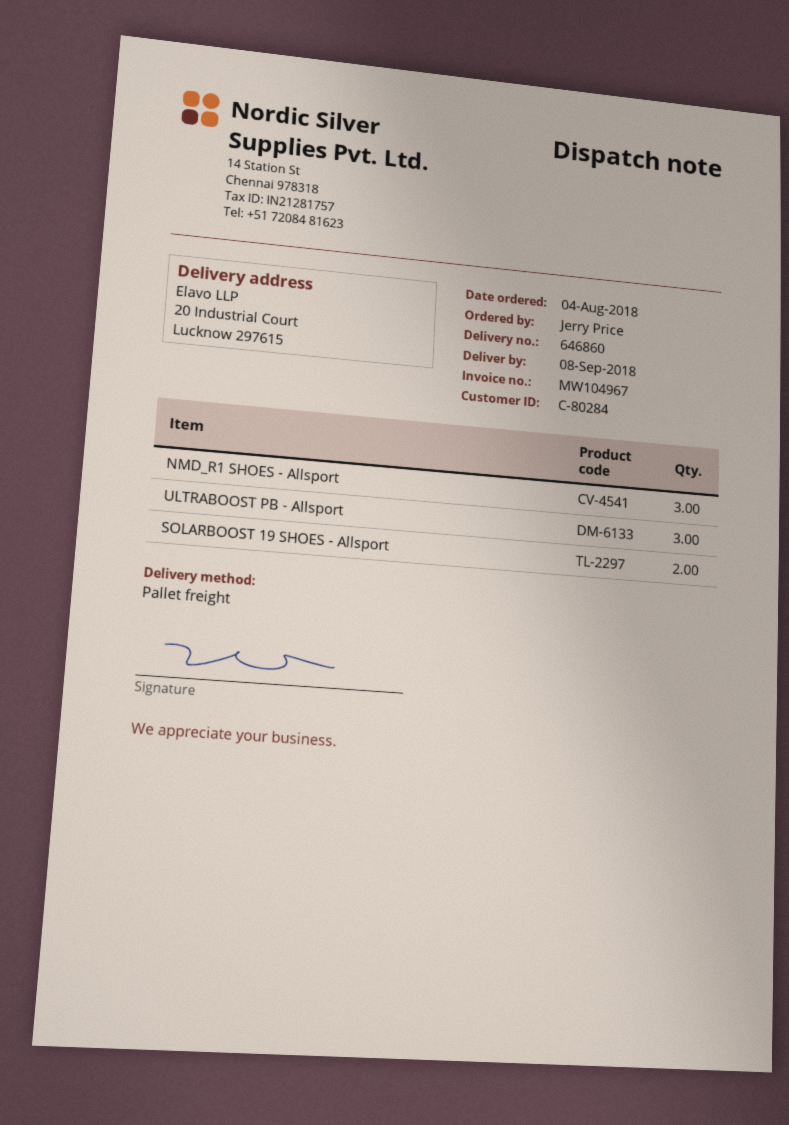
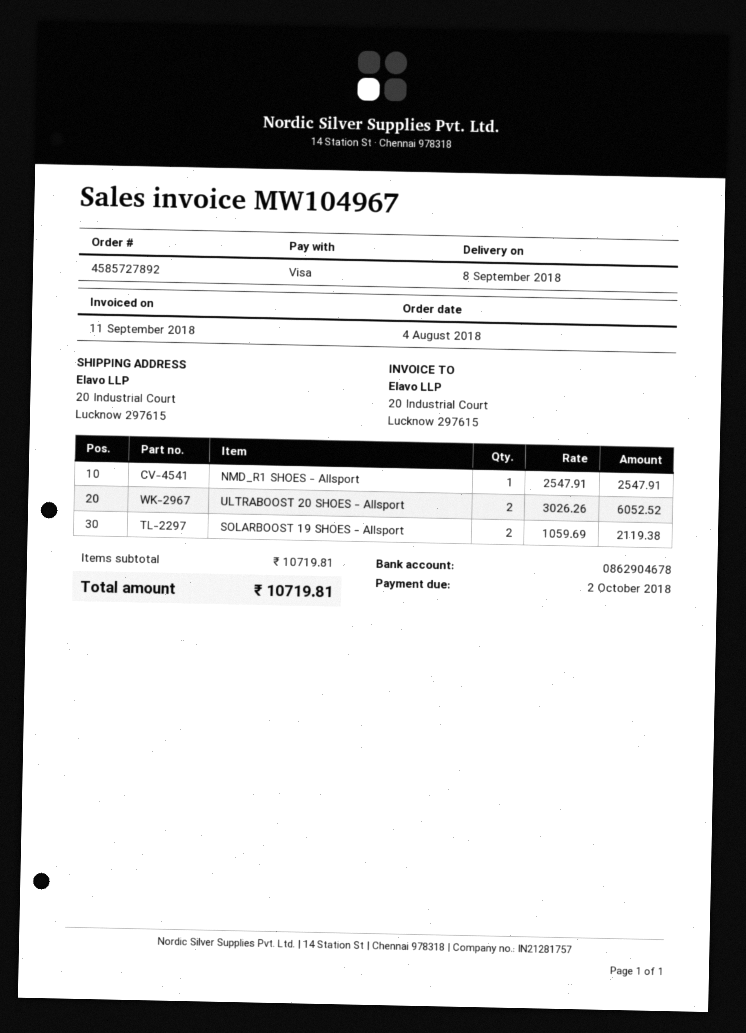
NMD_R1 SHOES - Allsport: 3 -> 1
ULTRABOOST PB - Allsport: 3 -> none
ULTRABOOST 20 SHOES - Allsport: none -> 2

